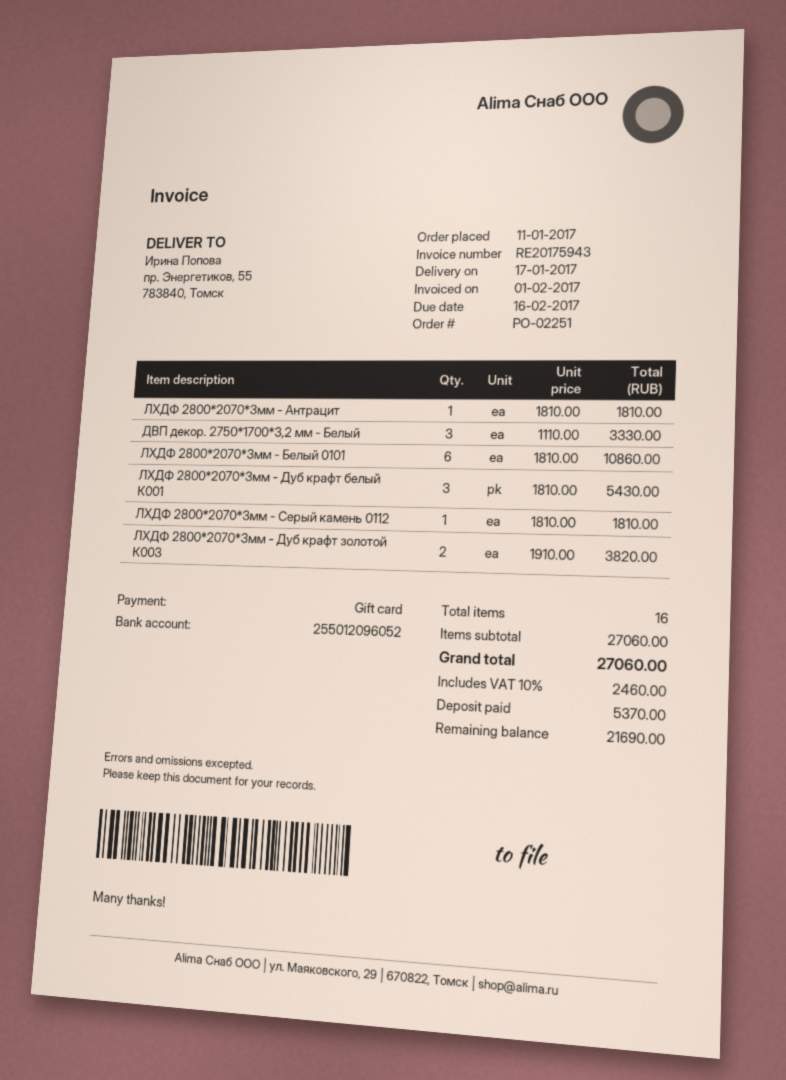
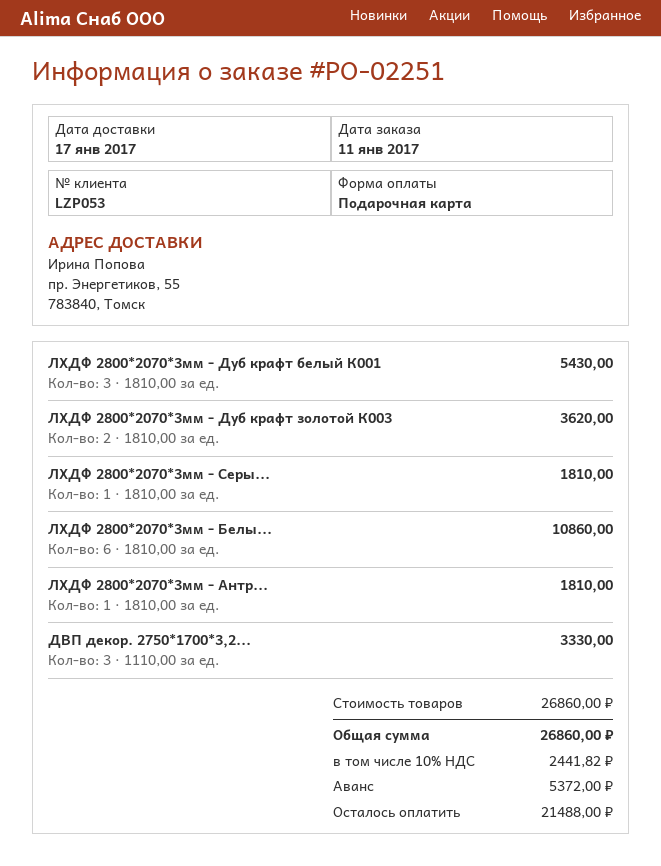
ЛХДФ 2800*2070*3мм - Дуб крафт золотой К003: 2 x 1910.00 = 3820.00 -> 2 x 1810.00 = 3620.00
subtotal: 27060.00 -> 26860.00
tax: 10% = 2460.00 -> 10% = 2441.82
total: 27060.00 -> 26860.00
deposit: 5370.00 -> 5372.00
balance: 21690.00 -> 21488.00

